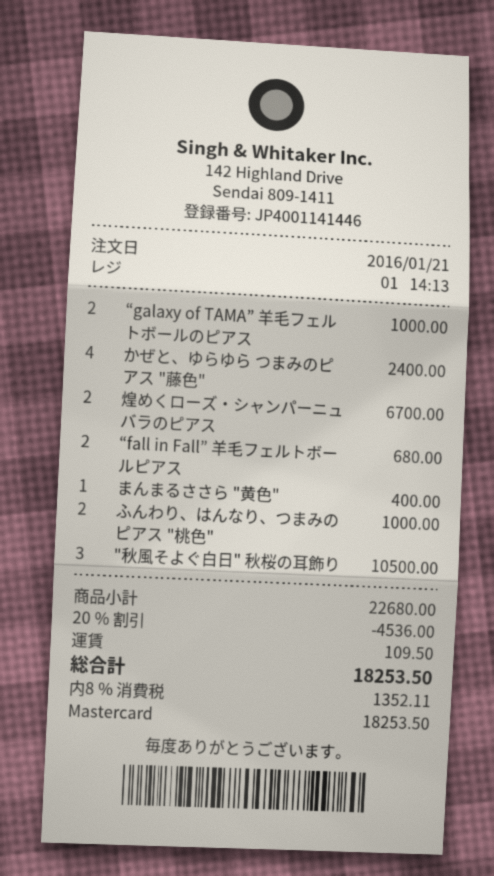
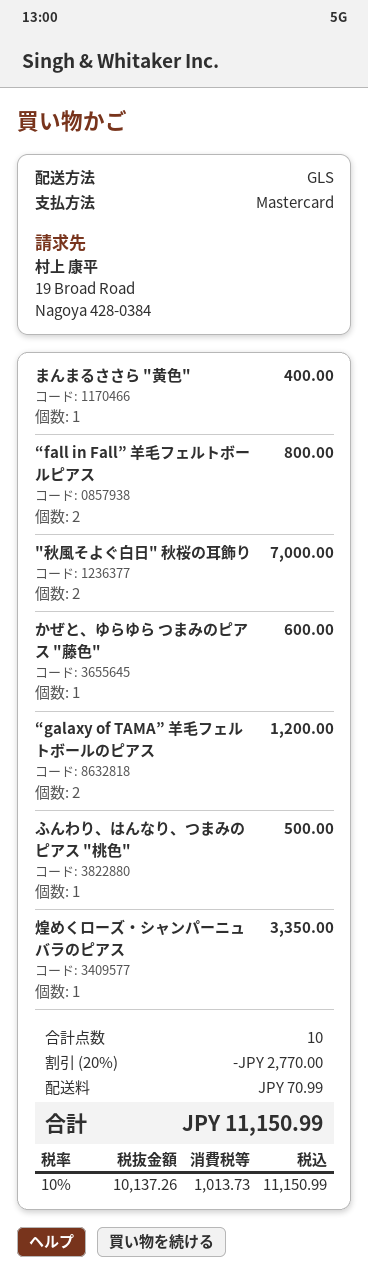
“galaxy of TAMA” 羊毛フェルトボールのピアス: 2 for 1000.00 -> 2 for 1200.00
かぜと、ゆらゆら つまみのピアス "藤色": 4 for 2400.00 -> 1 for 600.00
煌めくローズ・シャンパーニュ バラのピアス: 2 for 6700.00 -> 1 for 3350.00
“fall in Fall” 羊毛フェルトボールピアス: 2 for 680.00 -> 2 for 800.00
ふんわり、はんなり、つまみのピアス "桃色": 2 for 1000.00 -> 1 for 500.00
"秋風そよぐ白日" 秋桜の耳飾り: 3 for 10500.00 -> 2 for 7000.00
discount: 20% = 4536.00 -> 20% = 2770.00
shipping: 109.50 -> 70.99
tax: 8% = 1352.11 -> 10% = 1013.73
total: 18253.50 -> 11150.99

